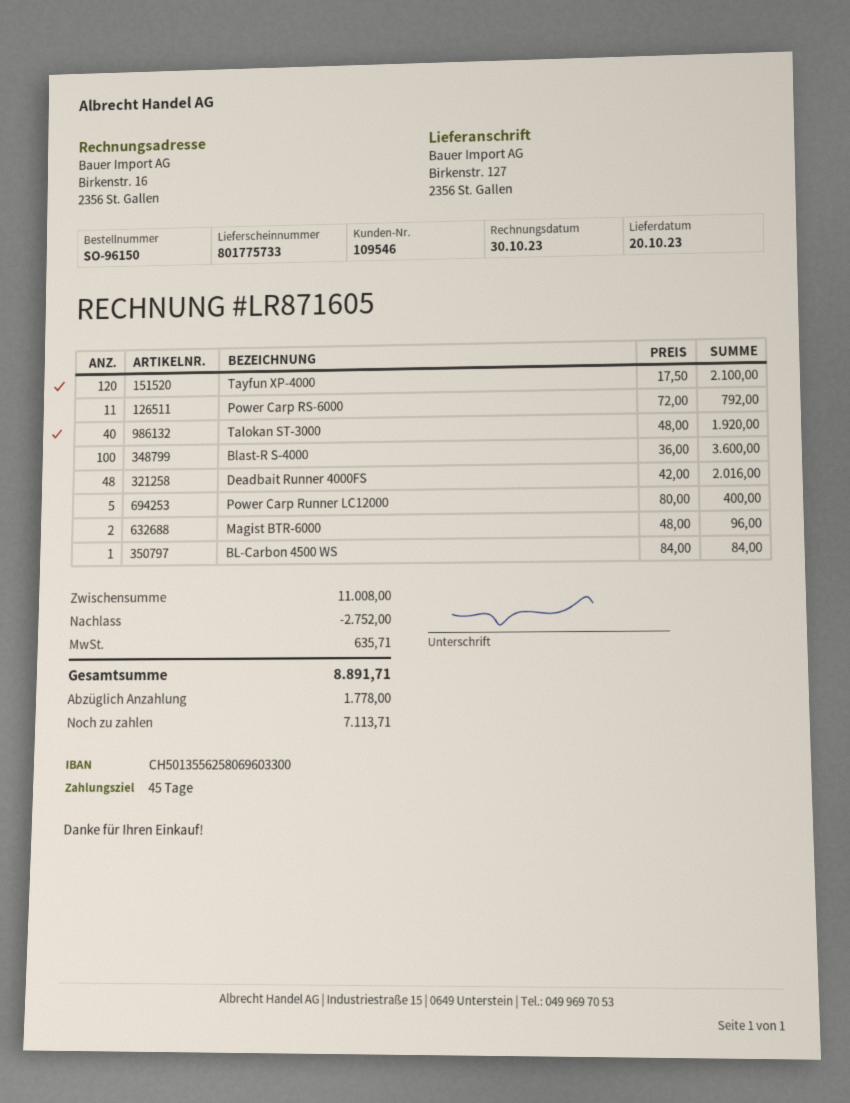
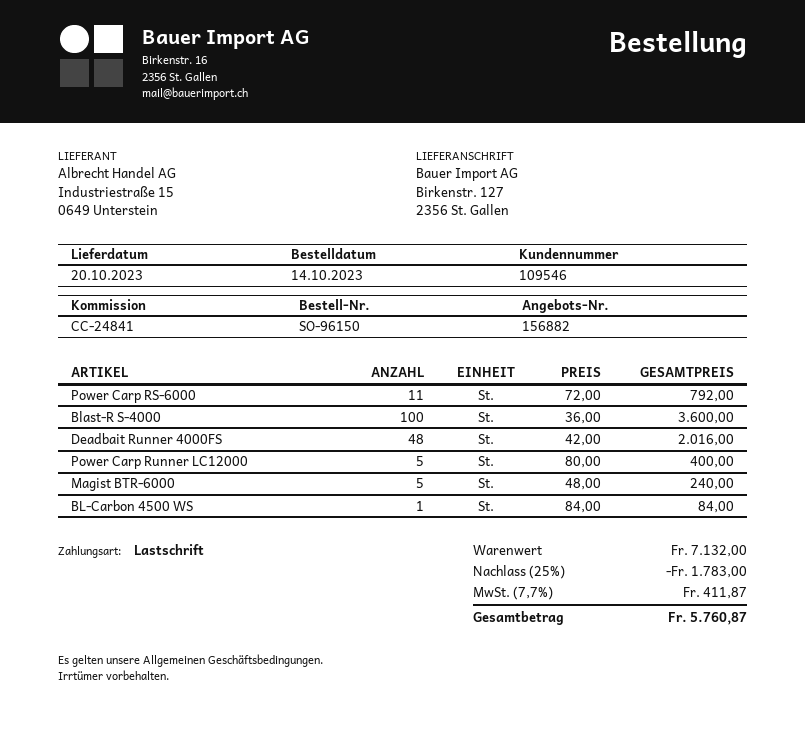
Tayfun XP-4000: 120 x 17.50 = 2100.00 -> none
Talokan ST-3000: 40 x 48.00 = 1920.00 -> none
Magist BTR-6000: 2 x 48.00 = 96.00 -> 5 x 48.00 = 240.00
subtotal: 11008.00 -> 7132.00
discount: 2752.00 -> 1783.00
tax: 635.71 -> 411.87
total: 8891.71 -> 5760.87

